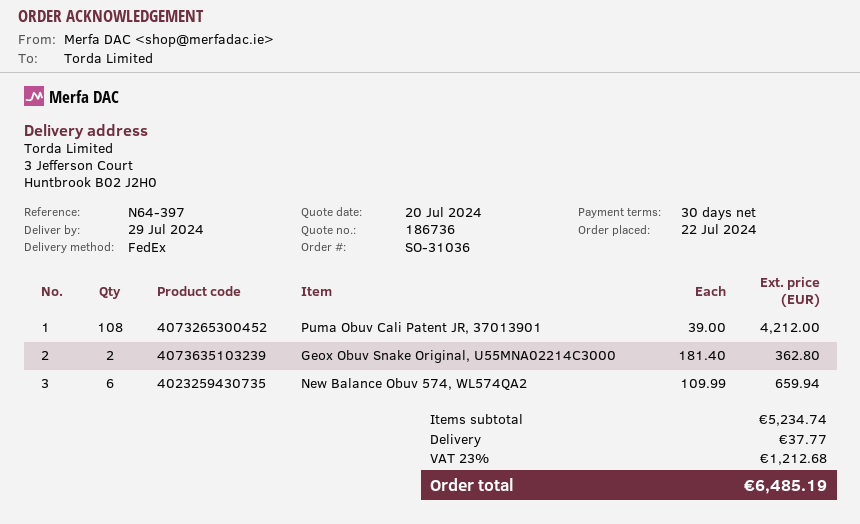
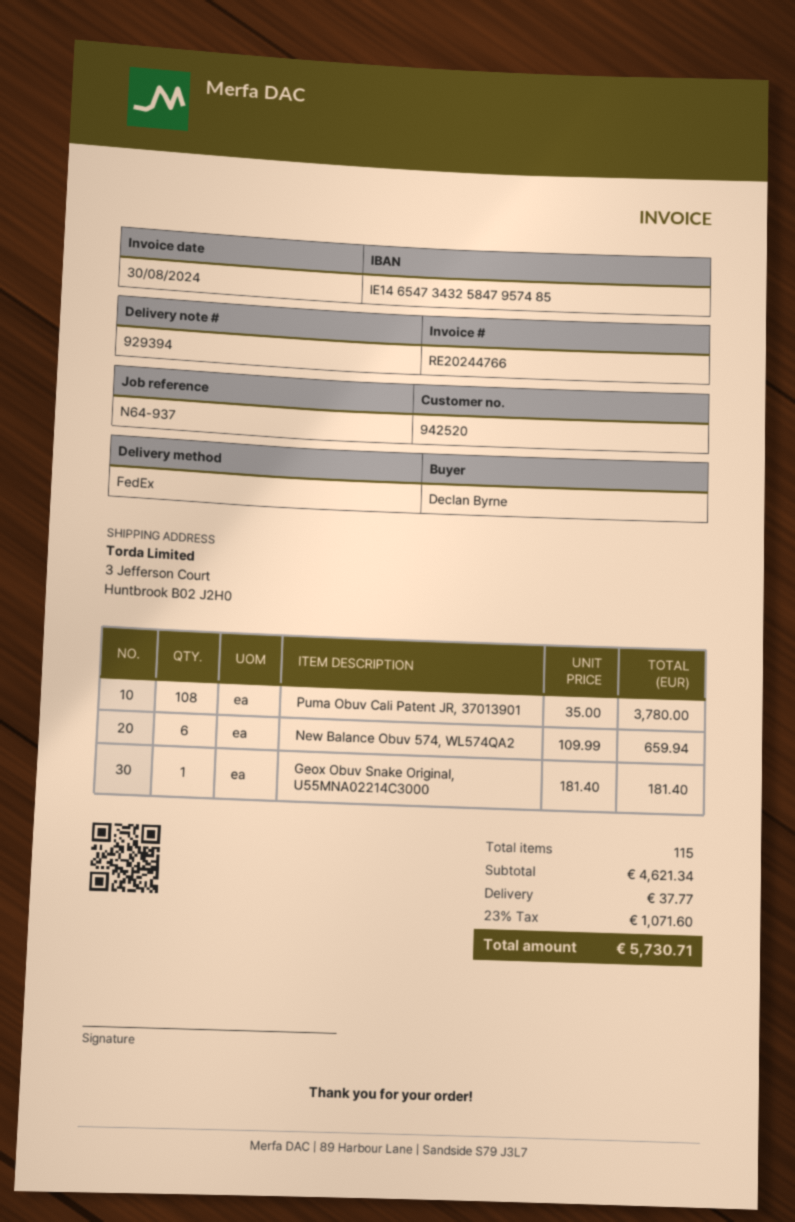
reference: N64-397 -> N64-937
Puma Obuv Cali Patent JR, 37013901: 108 x 39.00 = 4212.00 -> 108 x 35.00 = 3780.00
Geox Obuv Snake Original, U55MNA02214C3000: 2 x 181.40 = 362.80 -> 1 x 181.40 = 181.40
subtotal: 5234.74 -> 4621.34
tax: 23% = 1212.68 -> 23% = 1071.60
total: 6485.19 -> 5730.71

